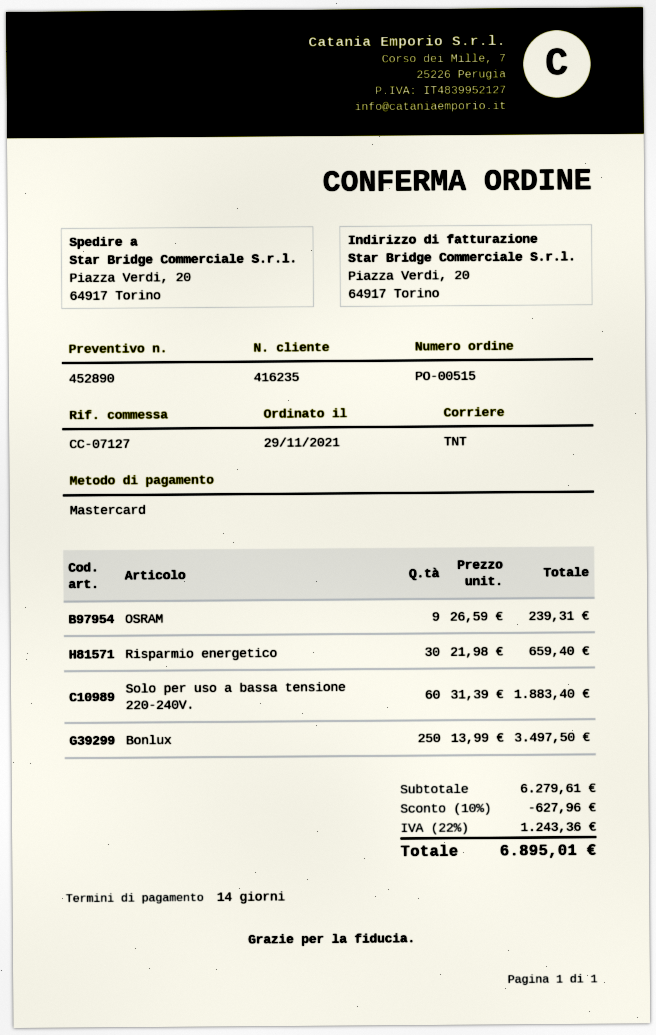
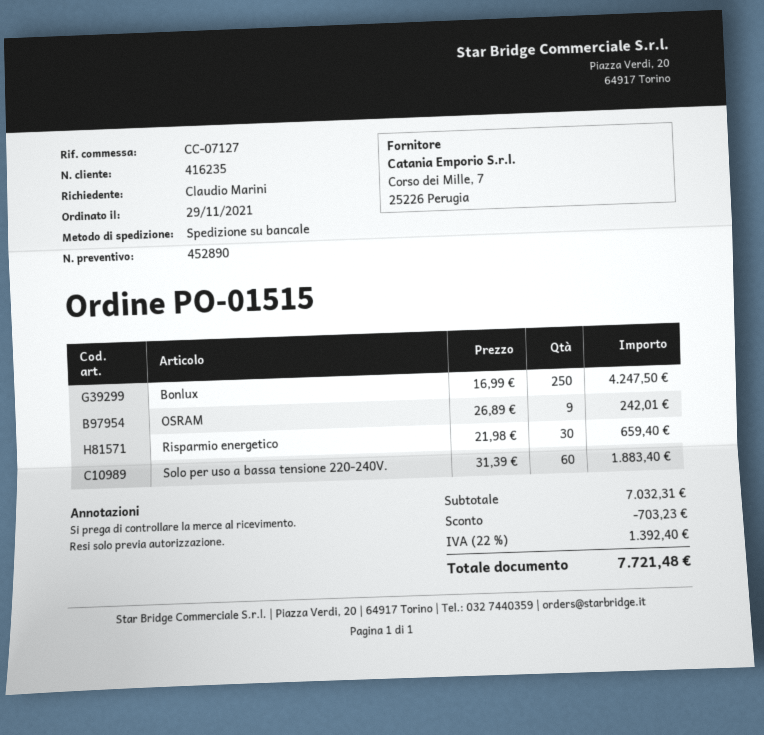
order number: PO-00515 -> PO-01515
shipping method: TNT -> pallet freight
OSRAM: 9 x 26.59 = 239.31 -> 9 x 26.89 = 242.01
Bonlux: 250 x 13.99 = 3497.50 -> 250 x 16.99 = 4247.50
subtotal: 6279.61 -> 7032.31
discount: 627.96 -> 703.23
tax: 22% = 1243.36 -> 22% = 1392.40
total: 6895.01 -> 7721.48

